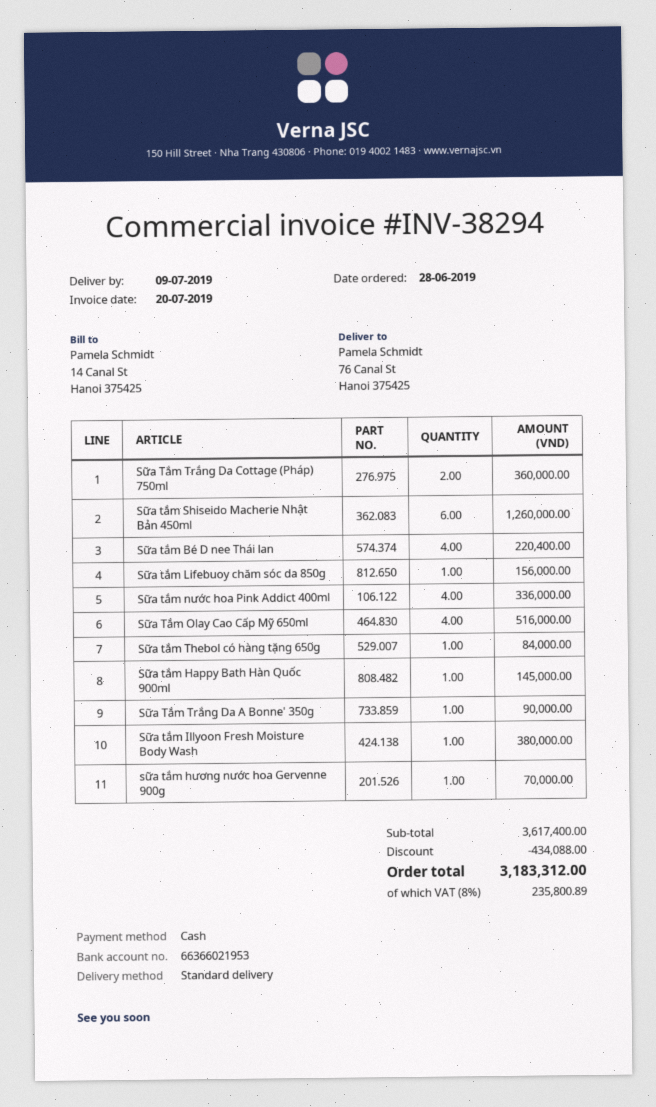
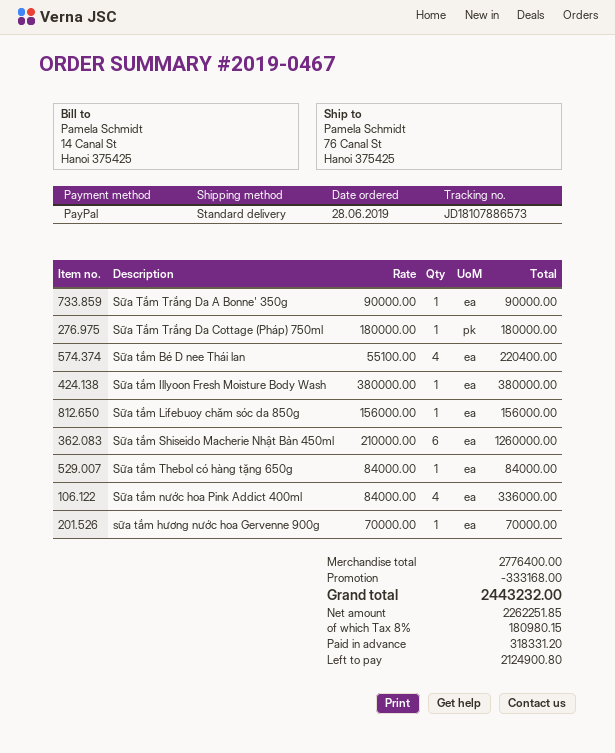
payment method: cash -> PayPal
Sữa Tắm Trắng Da Cottage (Pháp) 750ml: 2 for 360000.00 -> 1 for 180000.00
Sữa Tắm Olay Cao Cấp Mỹ 650ml: 4 for 516000.00 -> none
Sữa tắm Happy Bath Hàn Quốc 900ml: 1 for 145000.00 -> none
subtotal: 3617400.00 -> 2776400.00
discount: 434088.00 -> 333168.00
tax: 8% = 235800.89 -> 8% = 180980.15
total: 3183312.00 -> 2443232.00

